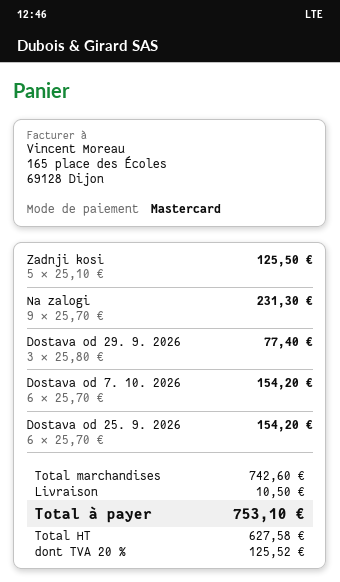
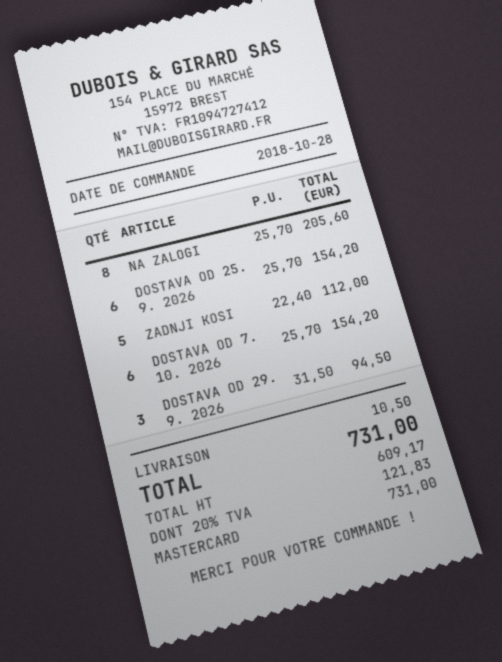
Zadnji kosi: 5 x 25.10 = 125.50 -> 5 x 22.40 = 112.00
Na zalogi: 9 x 25.70 = 231.30 -> 8 x 25.70 = 205.60
Dostava od 29. 9. 2026: 3 x 25.80 = 77.40 -> 3 x 31.50 = 94.50
net: 627.58 -> 609.17
tax: 20% = 125.52 -> 20% = 121.83
total: 753.10 -> 731.00

